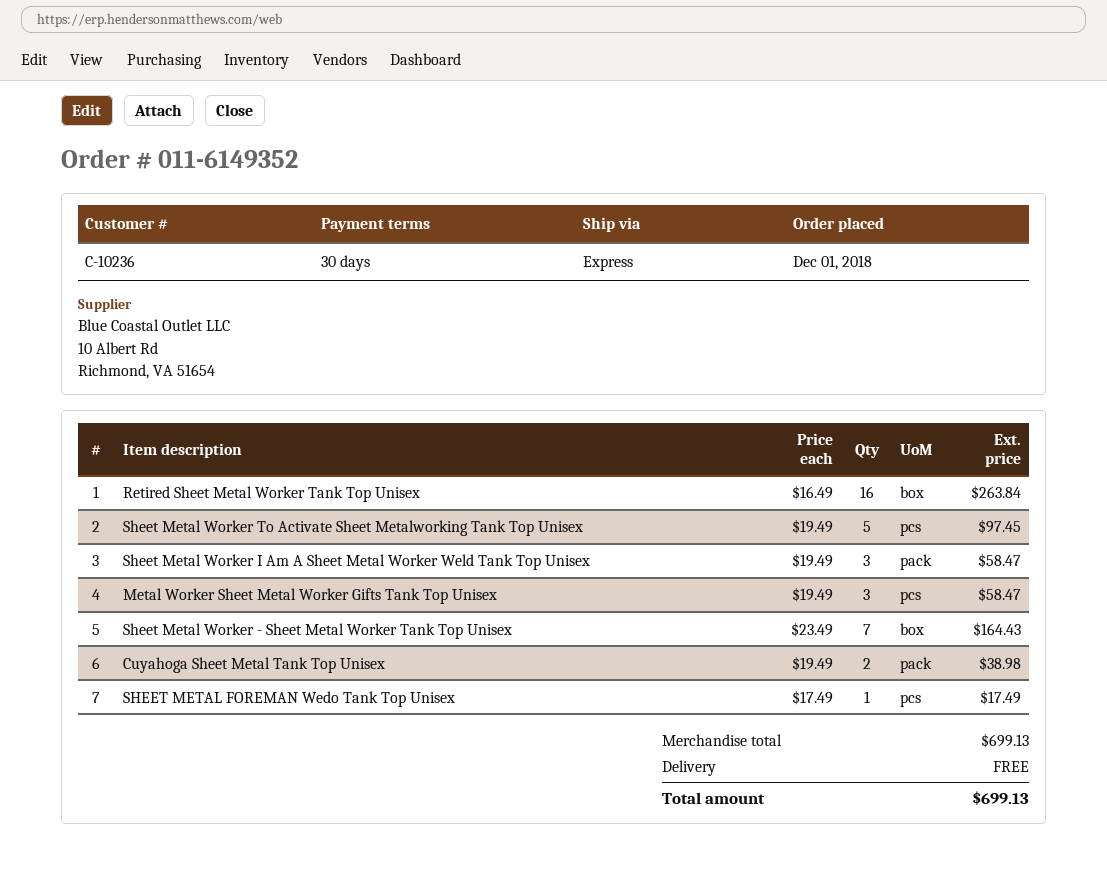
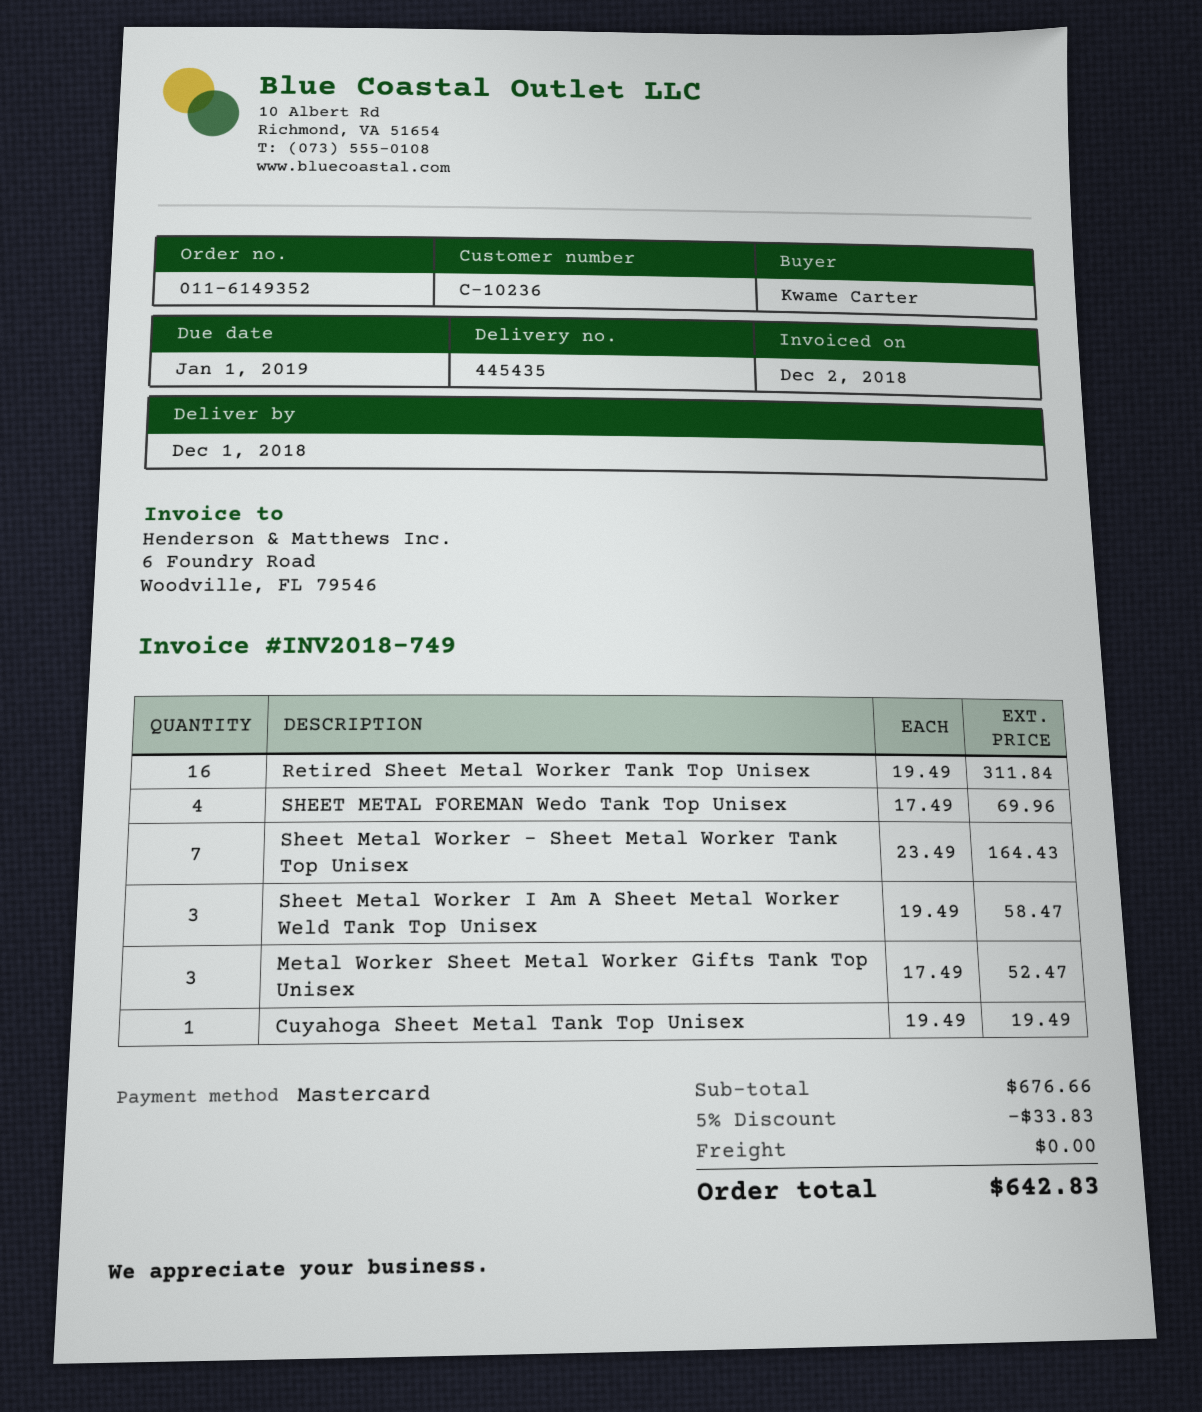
Retired Sheet Metal Worker Tank Top Unisex: 16 x 16.49 = 263.84 -> 16 x 19.49 = 311.84
Sheet Metal Worker To Activate Sheet Metalworking Tank Top Unisex: 5 x 19.49 = 97.45 -> none
Metal Worker Sheet Metal Worker Gifts Tank Top Unisex: 3 x 19.49 = 58.47 -> 3 x 17.49 = 52.47
Cuyahoga Sheet Metal Tank Top Unisex: 2 x 19.49 = 38.98 -> 1 x 19.49 = 19.49
SHEET METAL FOREMAN Wedo Tank Top Unisex: 1 x 17.49 = 17.49 -> 4 x 17.49 = 69.96
subtotal: 699.13 -> 676.66
discount: none -> 5% = 33.83
total: 699.13 -> 642.83

